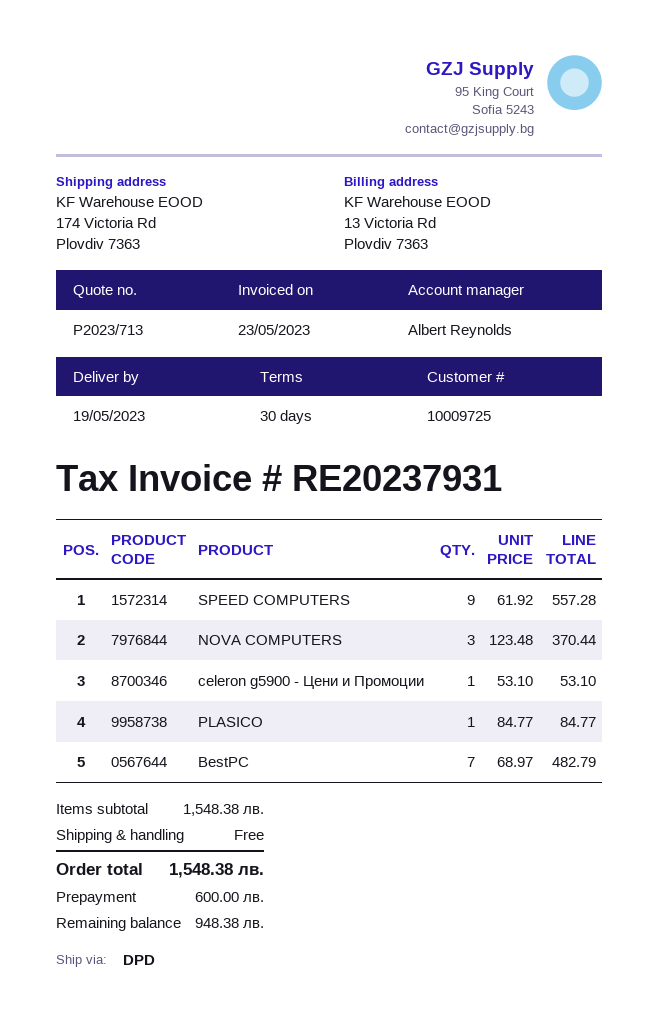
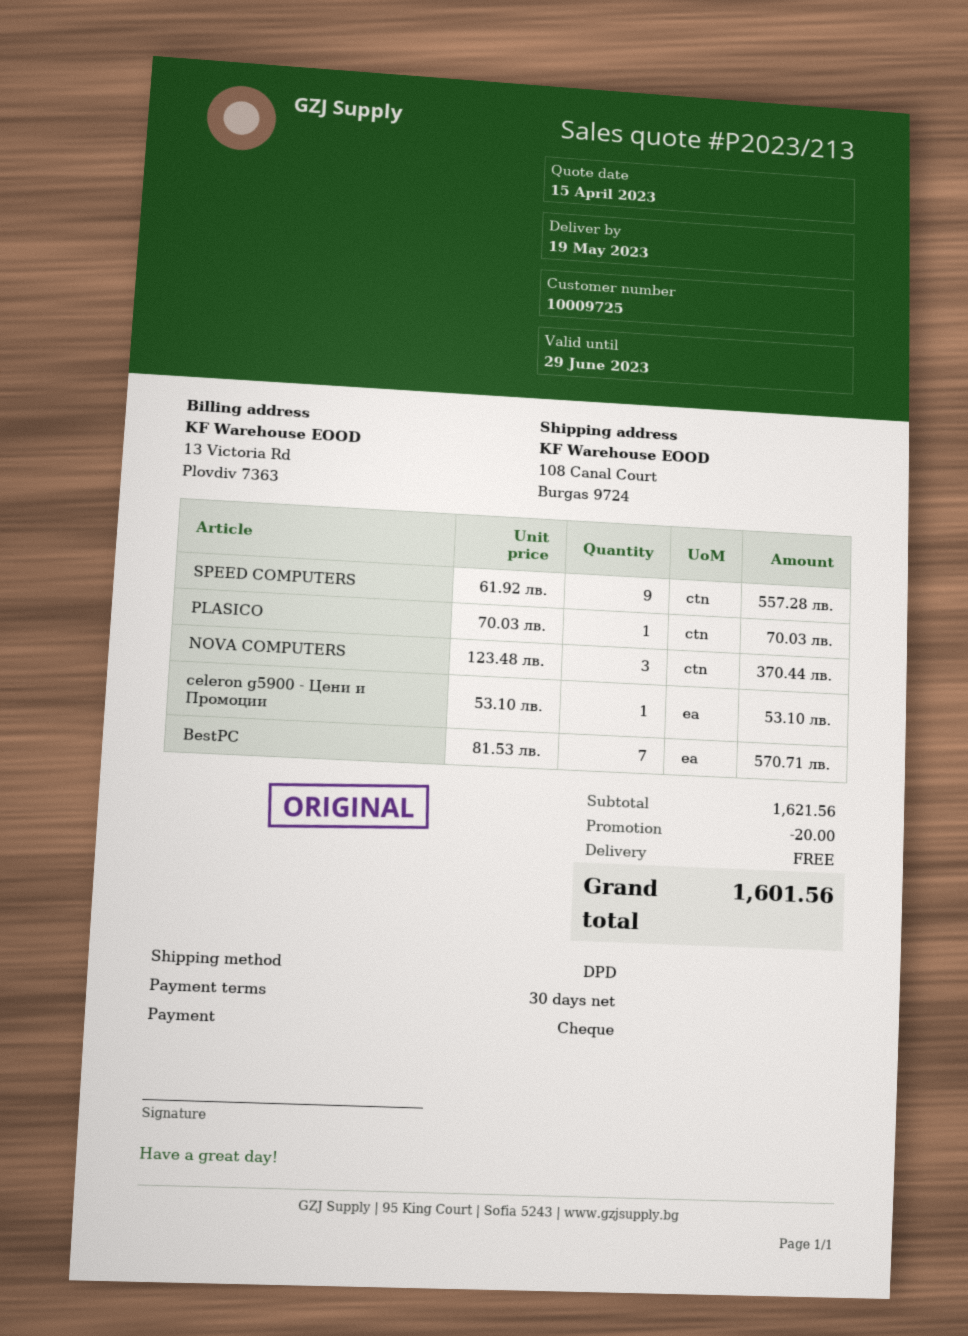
quote number: P2023/713 -> P2023/213
ship to: 174 Victoria Rd, Plovdiv 7363 -> 108 Canal Court, Burgas 9724
PLASICO: 1 x 84.77 = 84.77 -> 1 x 70.03 = 70.03
BestPC: 7 x 68.97 = 482.79 -> 7 x 81.53 = 570.71
subtotal: 1548.38 -> 1621.56
discount: none -> 20.00
total: 1548.38 -> 1601.56

